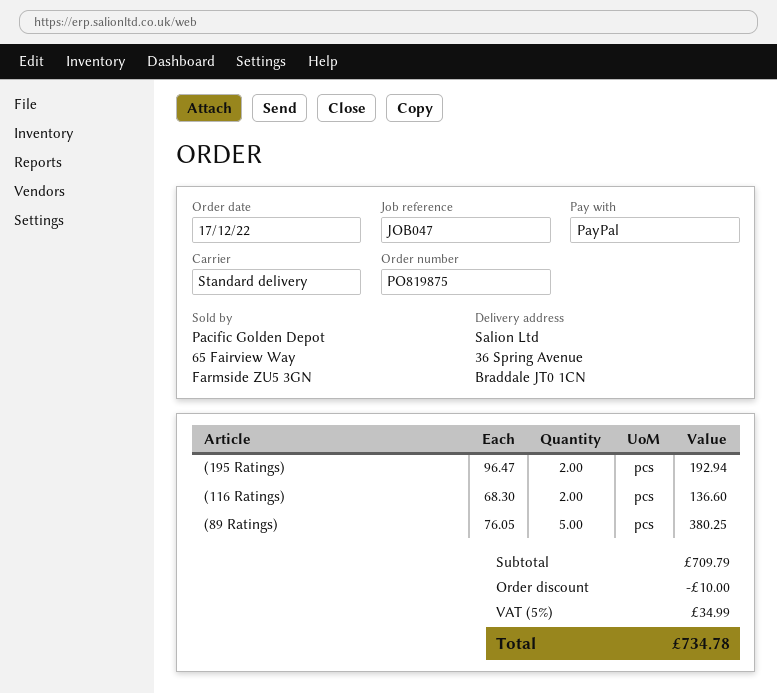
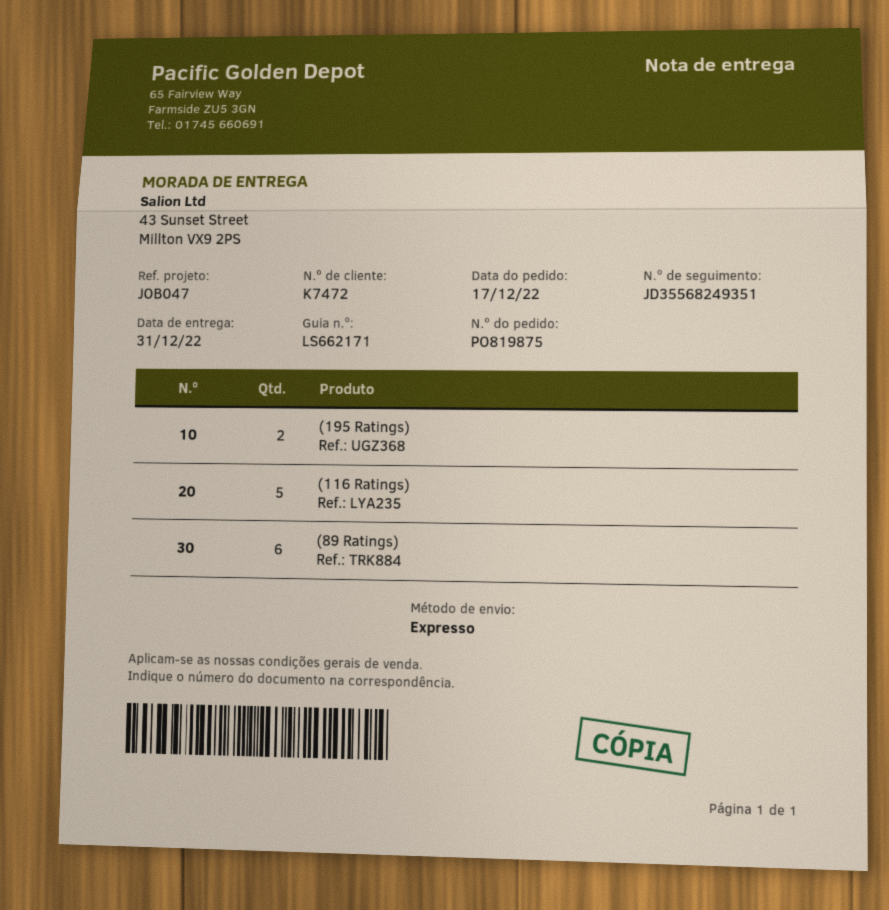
shipping method: standard -> express
ship to: 36 Spring Avenue, Braddale JT0 1CN -> 43 Sunset Street, Millton VX9 2PS
(116 Ratings): 2 -> 5
(89 Ratings): 5 -> 6

